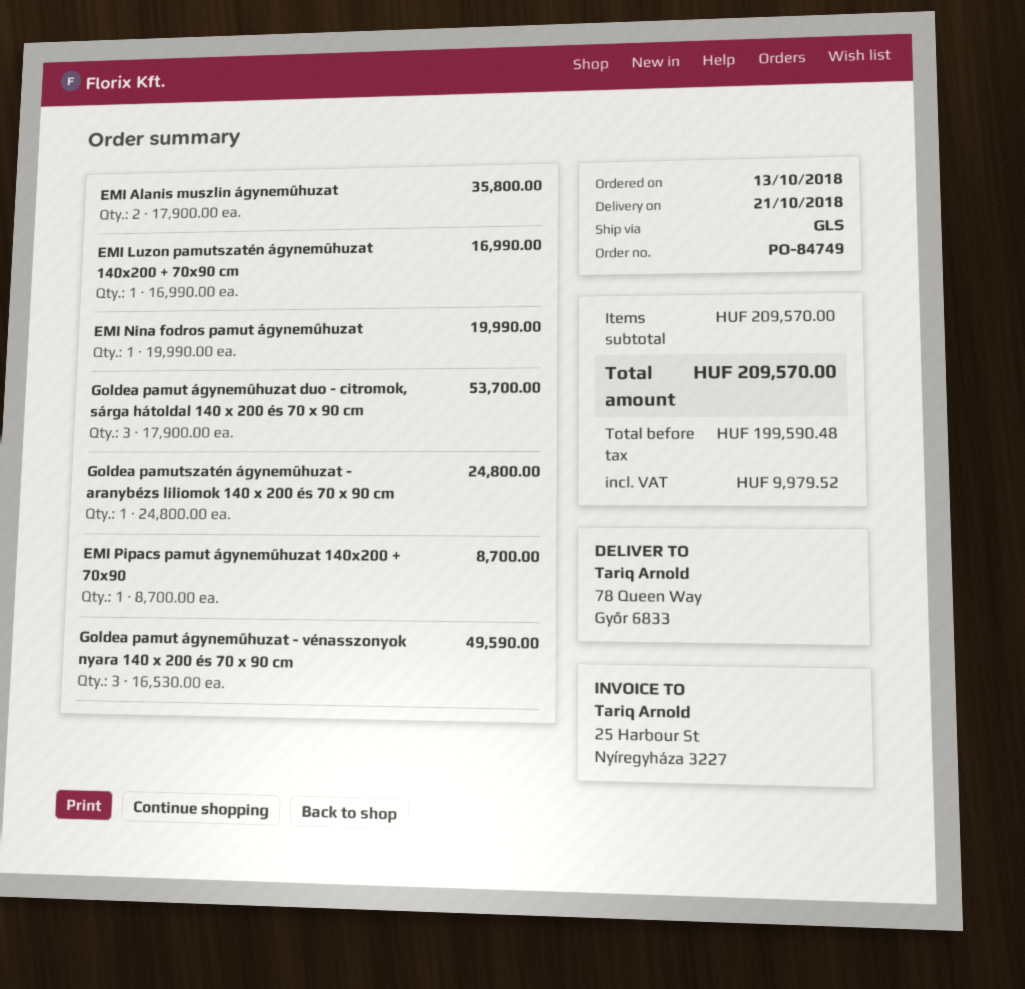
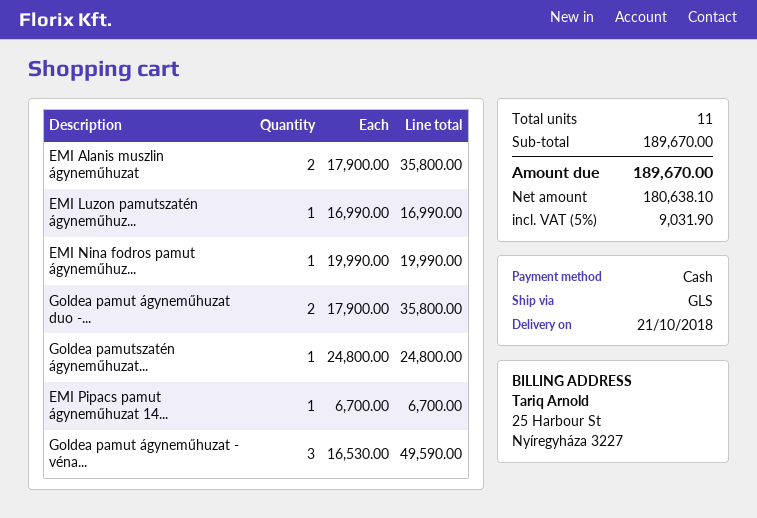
Goldea pamut ágyneműhuzat duo - citromok, sárga hátoldal 140 x 200 és 70 x 90 cm: 3 x 17900.00 = 53700.00 -> 2 x 17900.00 = 35800.00
EMI Pipacs pamut ágyneműhuzat 140x200 + 70x90: 1 x 8700.00 = 8700.00 -> 1 x 6700.00 = 6700.00
subtotal: 209570.00 -> 189670.00
net: 199590.48 -> 180638.10
tax: 9979.52 -> 9031.90
total: 209570.00 -> 189670.00

